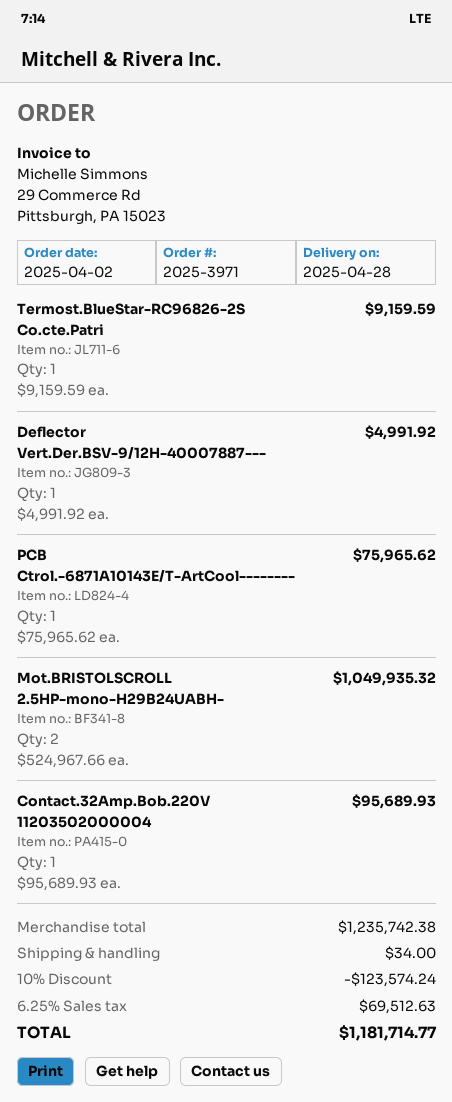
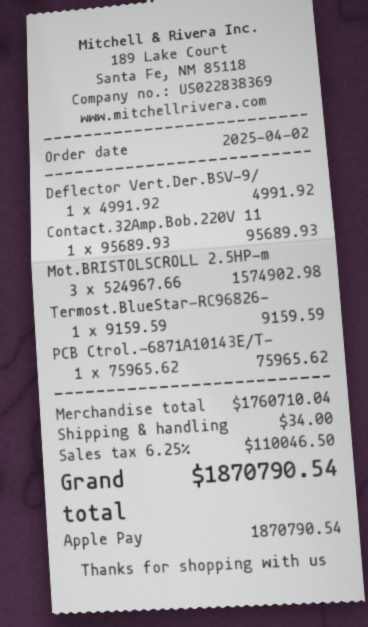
Mot.BRISTOLSCROLL 2.5HP-mono-H29B24UABH-: 2 x 524967.66 = 1049935.32 -> 3 x 524967.66 = 1574902.98
subtotal: 1235742.38 -> 1760710.04
discount: 10% = 123574.24 -> none
tax: 6.25% = 69512.63 -> 6.25% = 110046.50
total: 1181714.77 -> 1870790.54

